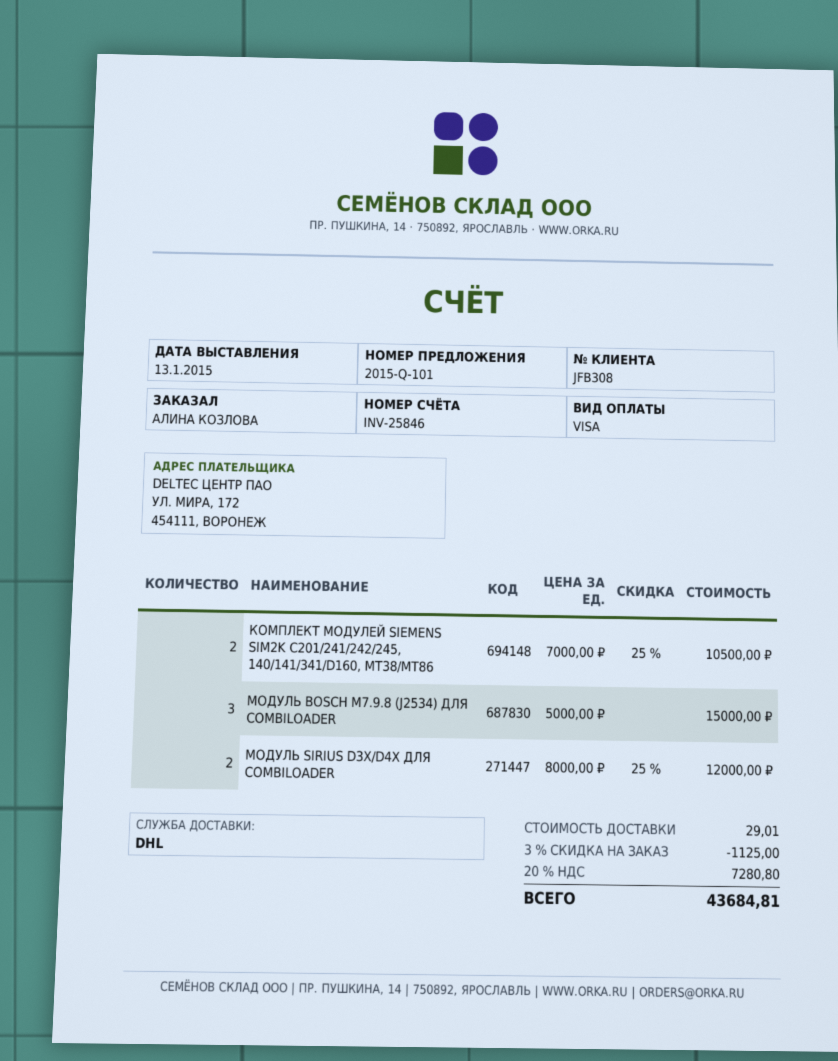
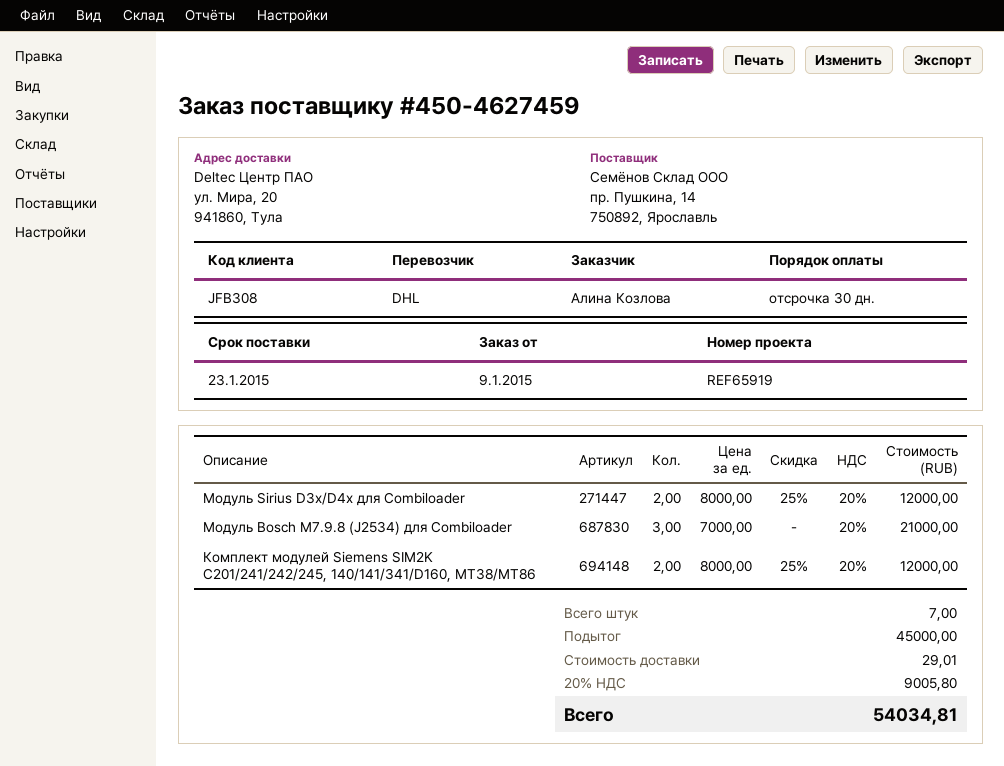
КОМПЛЕКТ МОДУЛЕЙ SIEMENS SIM2K C201/241/242/245, 140/141/341/D160, MT38/MT86: 2 x 7000.00 - 25% = 10500.00 -> 2 x 8000.00 - 25% = 12000.00
МОДУЛЬ BOSCH M7.9.8 (J2534) ДЛЯ COMBILOADER: 3 x 5000.00 = 15000.00 -> 3 x 7000.00 = 21000.00
discount: 3% = 1125.00 -> none
tax: 20% = 7280.80 -> 20% = 9005.80
total: 43684.81 -> 54034.81

